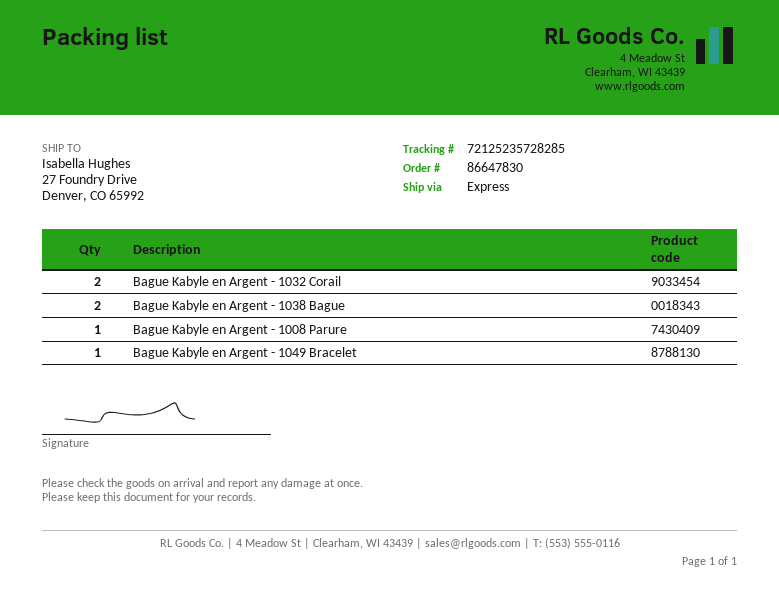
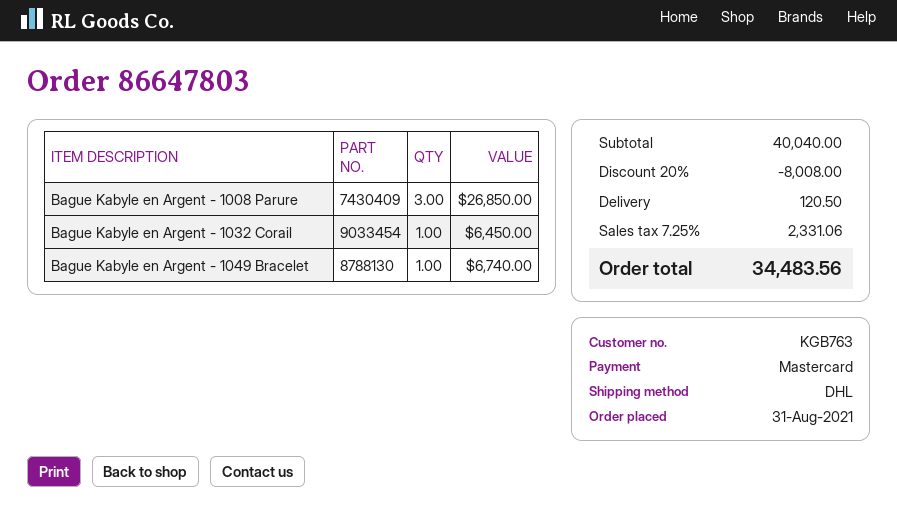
order number: 86647830 -> 86647803
shipping method: express -> DHL
Bague Kabyle en Argent - 1032 Corail: 2 -> 1
Bague Kabyle en Argent - 1038 Bague: 2 -> none
Bague Kabyle en Argent - 1008 Parure: 1 -> 3

